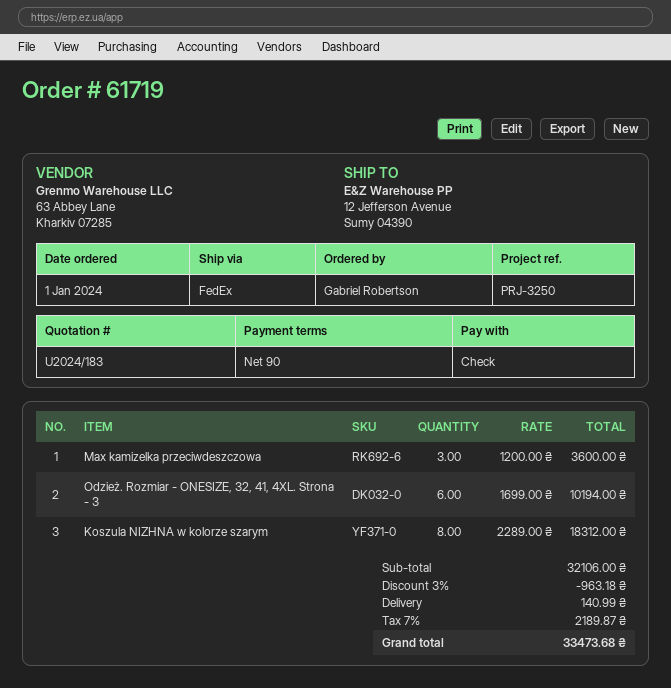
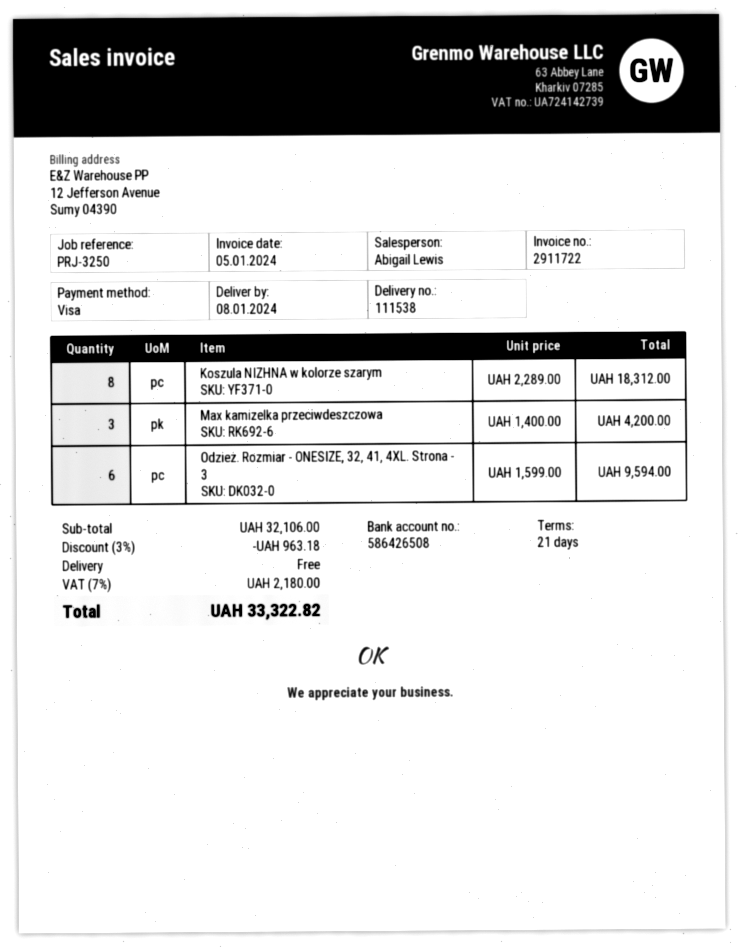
payment terms: 90 days -> 21 days
payment method: cheque -> Visa
Max kamizelka przeciwdeszczowa: 3 x 1200.00 = 3600.00 -> 3 x 1400.00 = 4200.00
Odzież. Rozmiar - ONESIZE, 32, 41, 4XL. Strona - 3: 6 x 1699.00 = 10194.00 -> 6 x 1599.00 = 9594.00
shipping: 140.99 -> 0.00
tax: 7% = 2189.87 -> 7% = 2180.00
total: 33473.68 -> 33322.82

